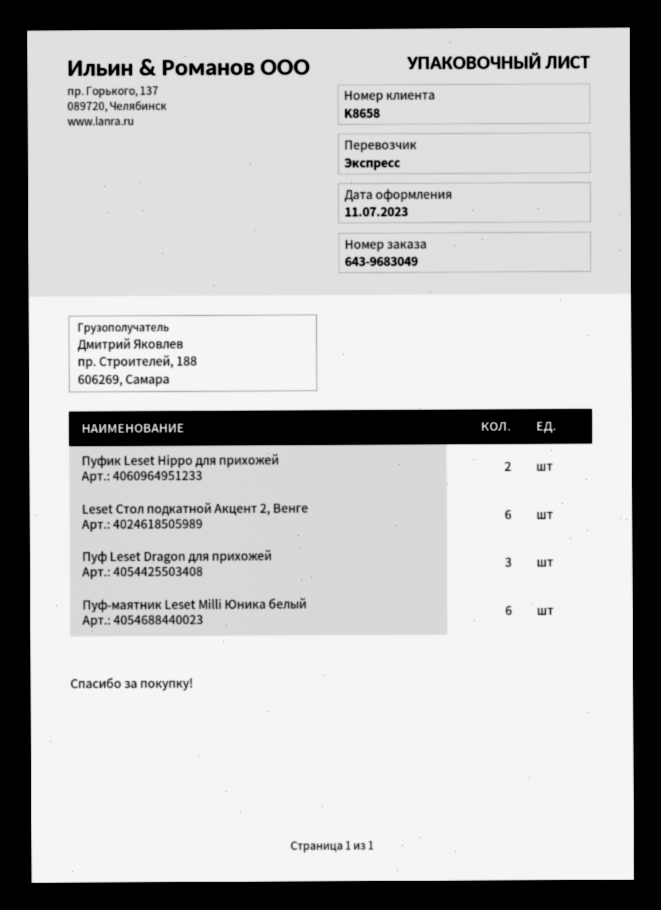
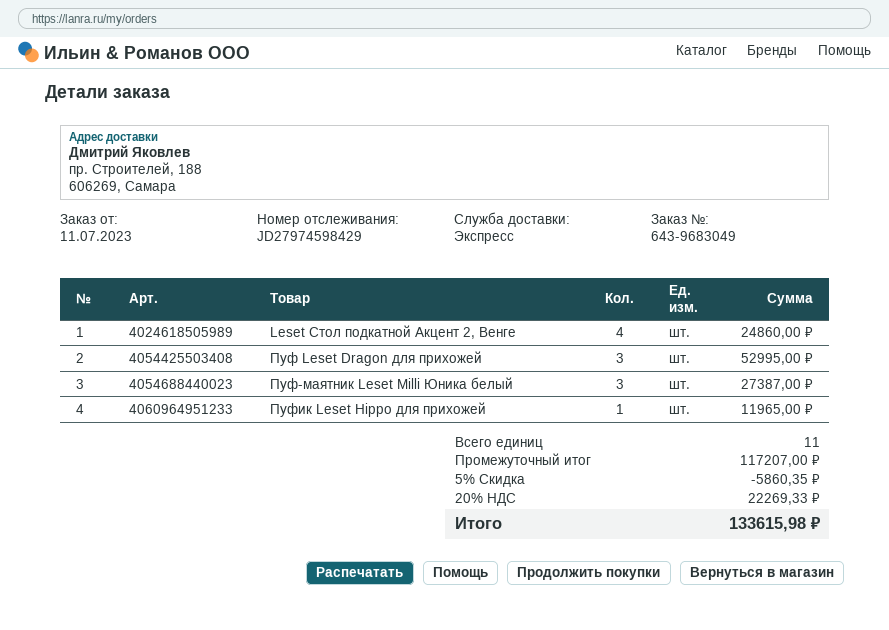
Пуфик Leset Hippo для прихожей: 2 -> 1
Leset Стол подкатной Акцент 2, Венге: 6 -> 4
Пуф-маятник Leset Milli Юника белый: 6 -> 3

